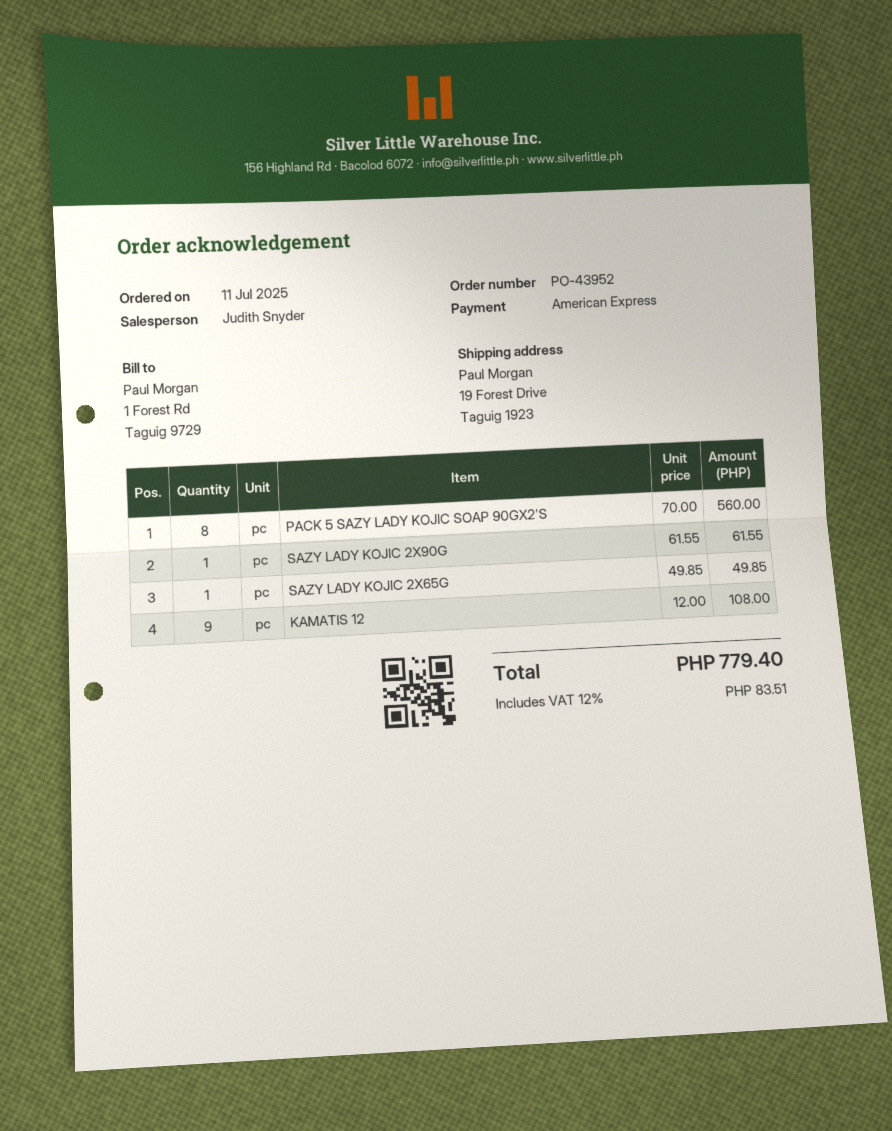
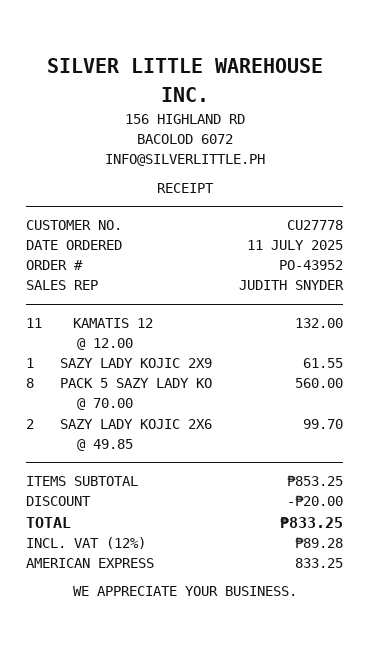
SAZY LADY KOJIC 2X65G: 1 x 49.85 = 49.85 -> 2 x 49.85 = 99.70
KAMATIS 12: 9 x 12.00 = 108.00 -> 11 x 12.00 = 132.00
discount: none -> 20.00
tax: 12% = 83.51 -> 12% = 89.28
total: 779.40 -> 833.25

